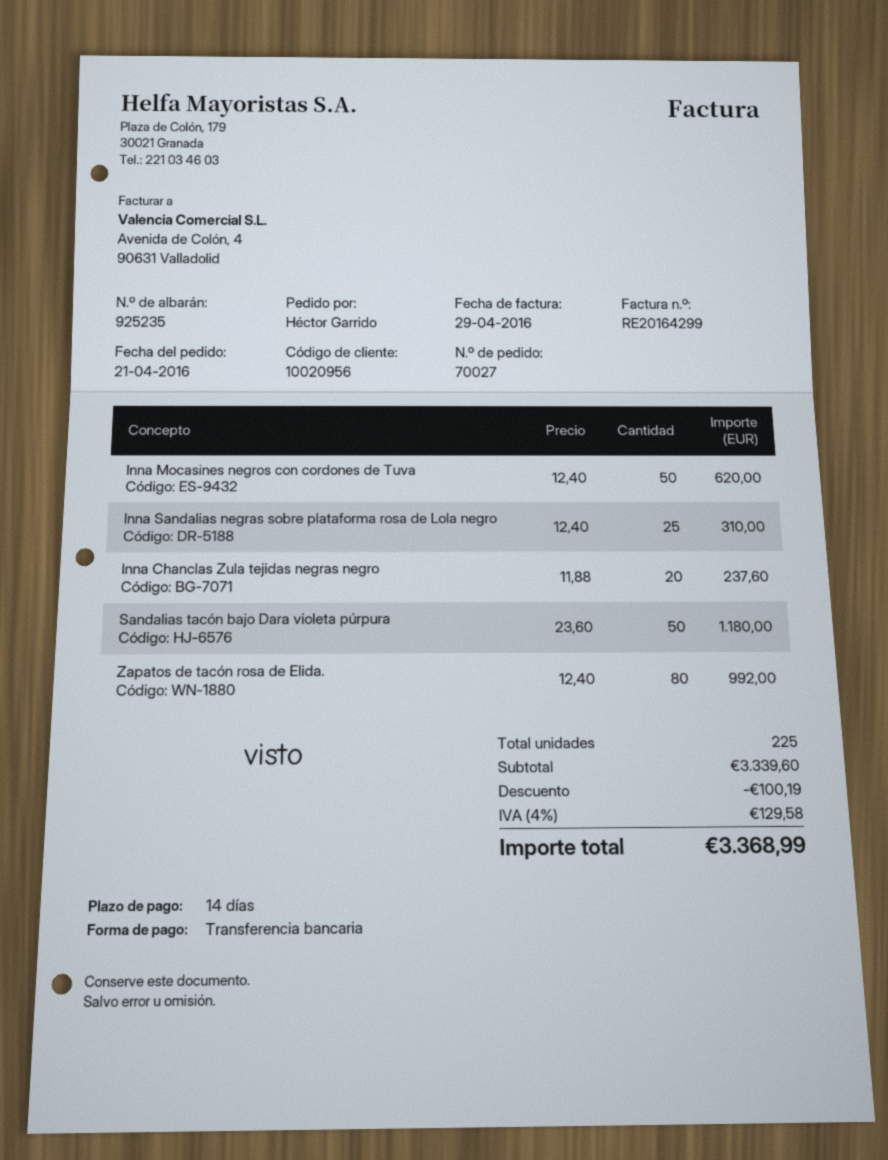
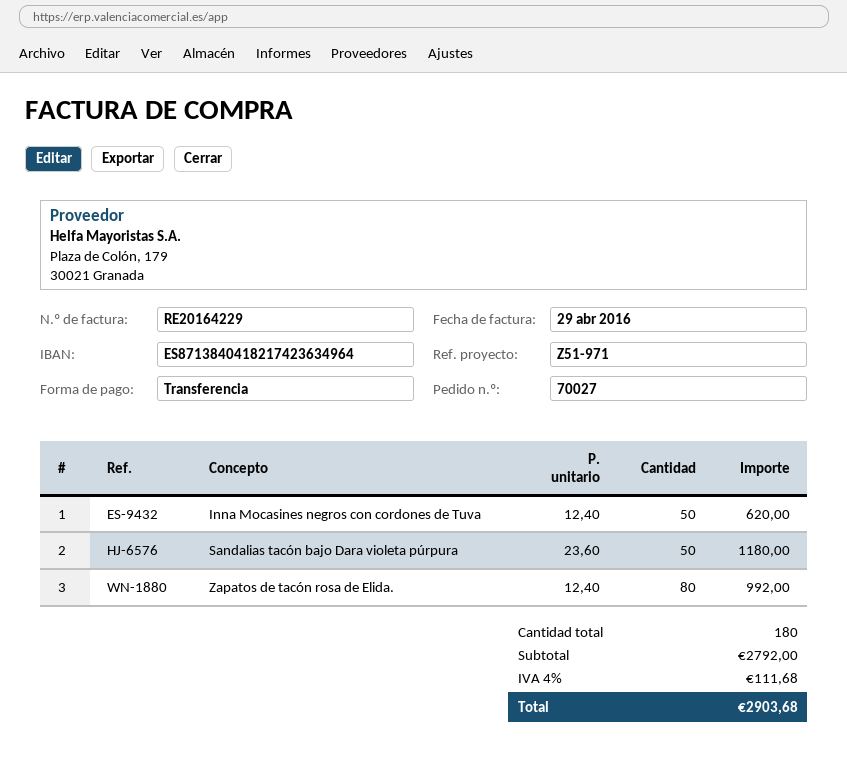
invoice number: RE20164299 -> RE20164229
Inna Sandalias negras sobre plataforma rosa de Lola negro: 25 x 12.40 = 310.00 -> none
Inna Chanclas Zula tejidas negras negro: 20 x 11.88 = 237.60 -> none
total quantity: 225 -> 180
subtotal: 3339.60 -> 2792.00
discount: 100.19 -> none
tax: 4% = 129.58 -> 4% = 111.68
total: 3368.99 -> 2903.68

